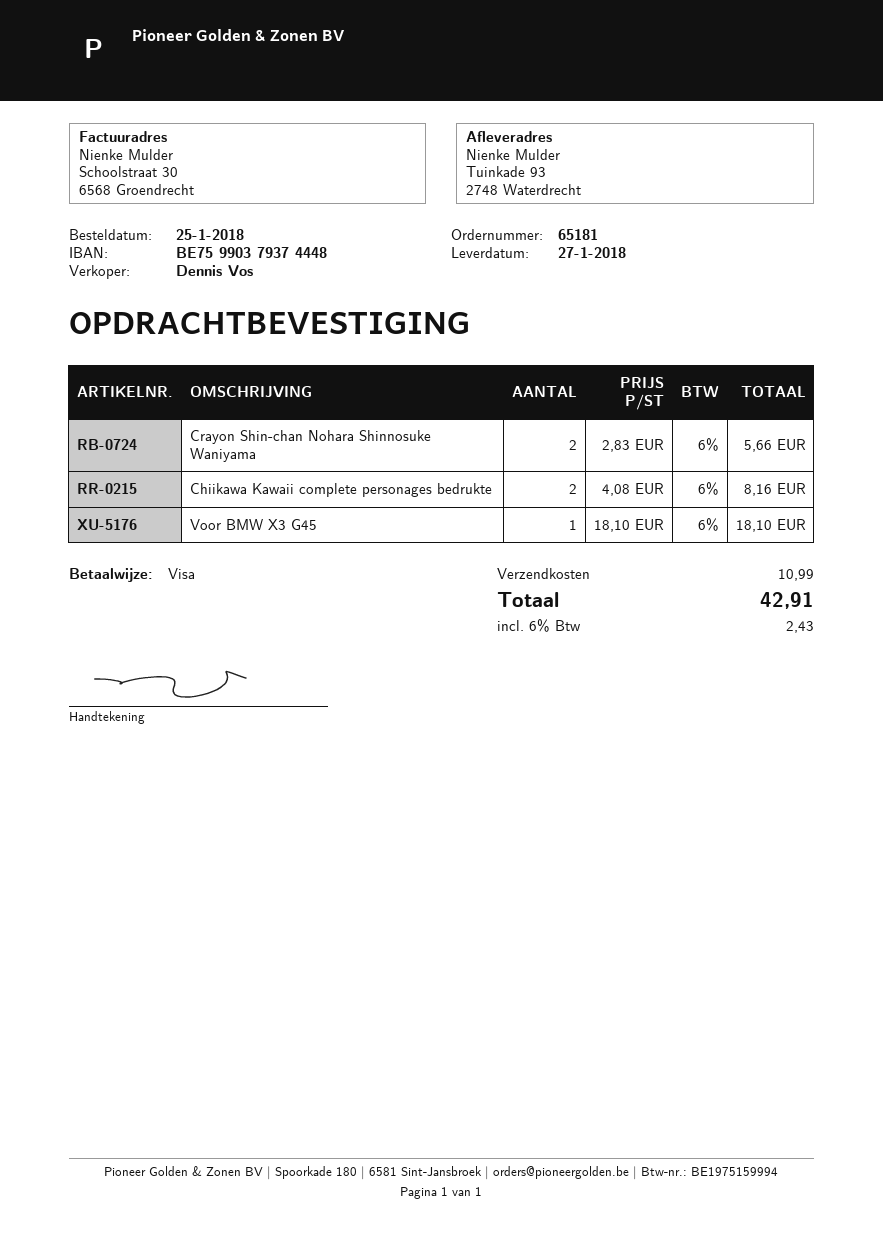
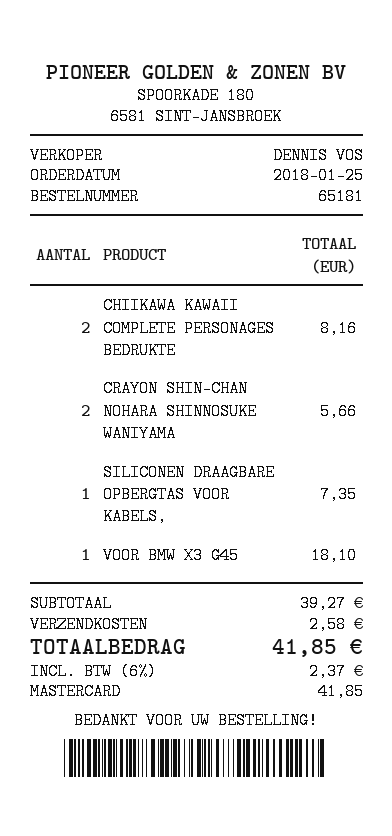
payment method: Visa -> Mastercard
SILICONEN DRAAGBARE OPBERGTAS VOOR KABELS,: none -> 1 for 7.35
shipping: 10.99 -> 2.58
tax: 6% = 2.43 -> 6% = 2.37
total: 42.91 -> 41.85

